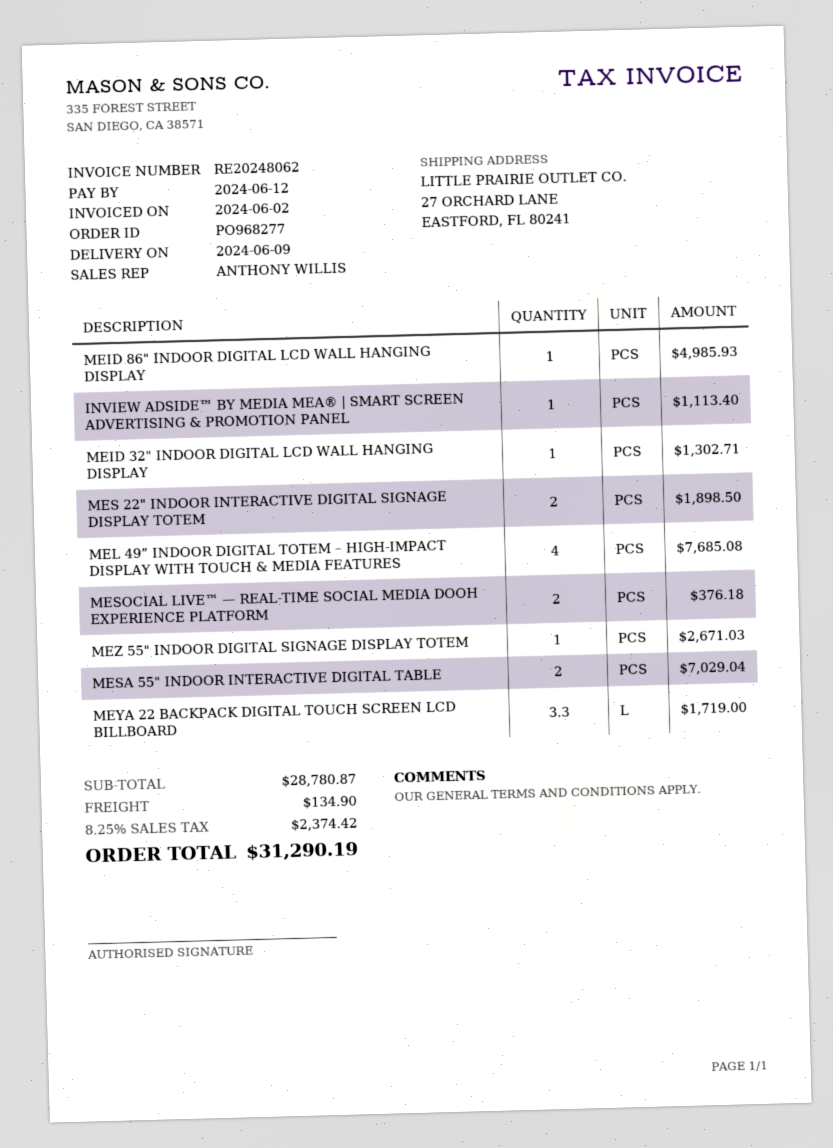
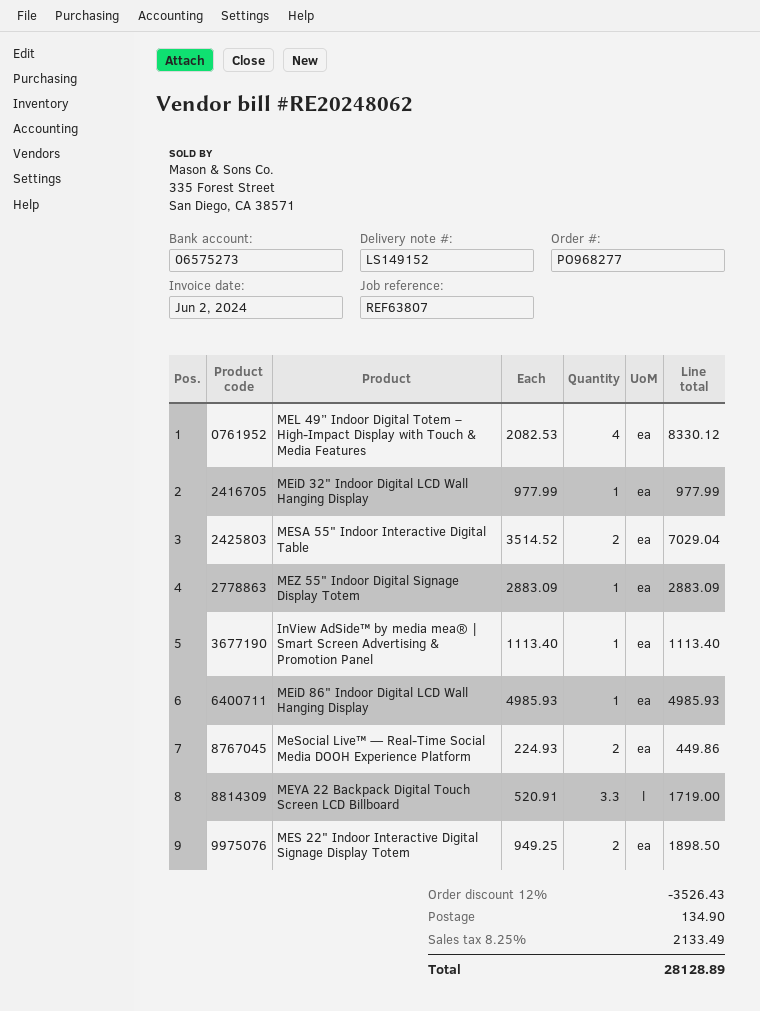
MEID 32" INDOOR DIGITAL LCD WALL HANGING DISPLAY: 1 for 1302.71 -> 1 for 977.99
MEL 49” INDOOR DIGITAL TOTEM – HIGH-IMPACT DISPLAY WITH TOUCH & MEDIA FEATURES: 4 for 7685.08 -> 4 for 8330.12
MESOCIAL LIVE™ — REAL-TIME SOCIAL MEDIA DOOH EXPERIENCE PLATFORM: 2 for 376.18 -> 2 for 449.86
MEZ 55" INDOOR DIGITAL SIGNAGE DISPLAY TOTEM: 1 for 2671.03 -> 1 for 2883.09
discount: none -> 12% = 3526.43
tax: 8.25% = 2374.42 -> 8.25% = 2133.49
total: 31290.19 -> 28128.89

